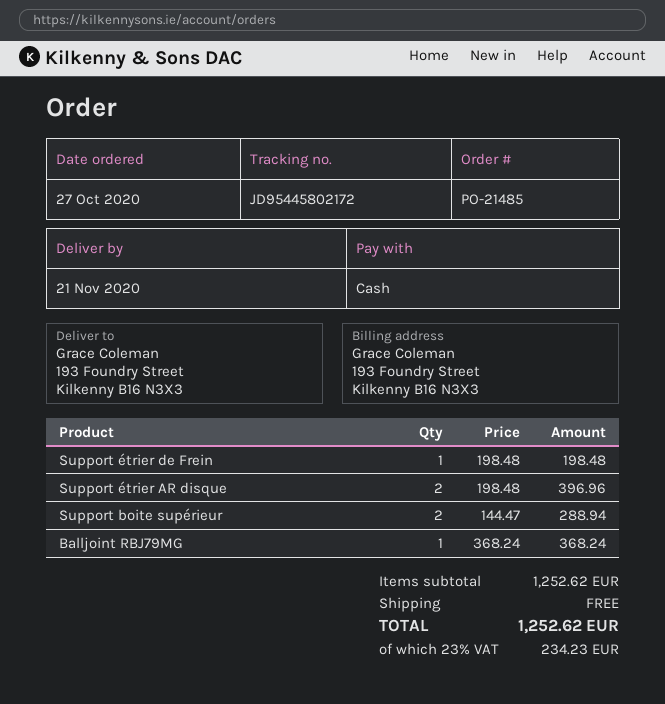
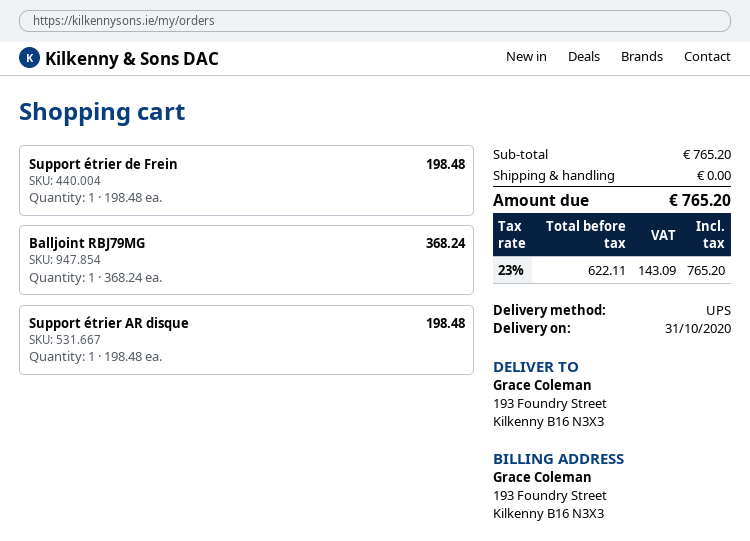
delivery date: 2020-11-21 -> 2020-10-31
Support étrier AR disque: 2 x 198.48 = 396.96 -> 1 x 198.48 = 198.48
Support boite supérieur: 2 x 144.47 = 288.94 -> none
subtotal: 1252.62 -> 765.20
tax: 23% = 234.23 -> 23% = 143.09
total: 1252.62 -> 765.20

